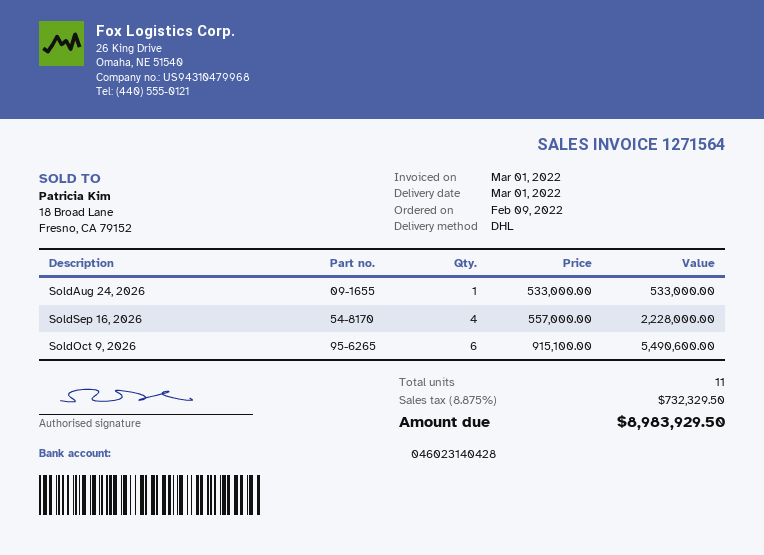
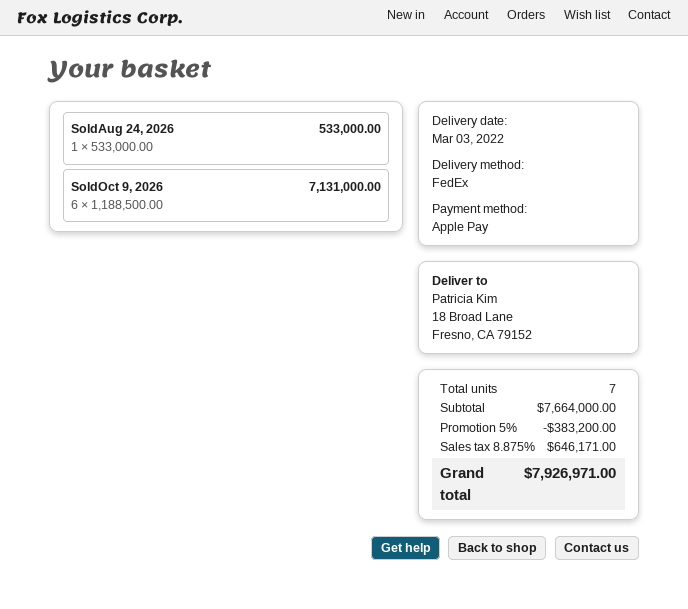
delivery date: 2022-03-01 -> 2022-03-03
shipping method: DHL -> FedEx
SoldSep 16, 2026: 4 x 557000.00 = 2228000.00 -> none
SoldOct 9, 2026: 6 x 915100.00 = 5490600.00 -> 6 x 1188500.00 = 7131000.00
total quantity: 11 -> 7
discount: none -> 5% = 383200.00
tax: 8.875% = 732329.50 -> 8.875% = 646171.00
total: 8983929.50 -> 7926971.00

